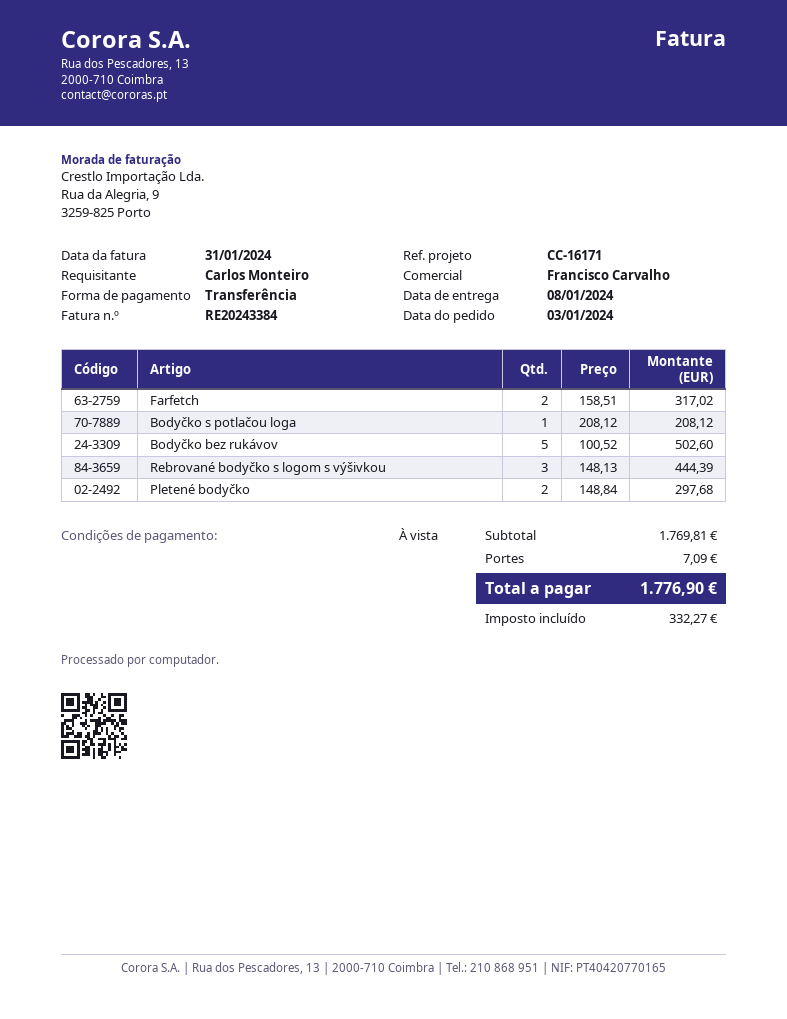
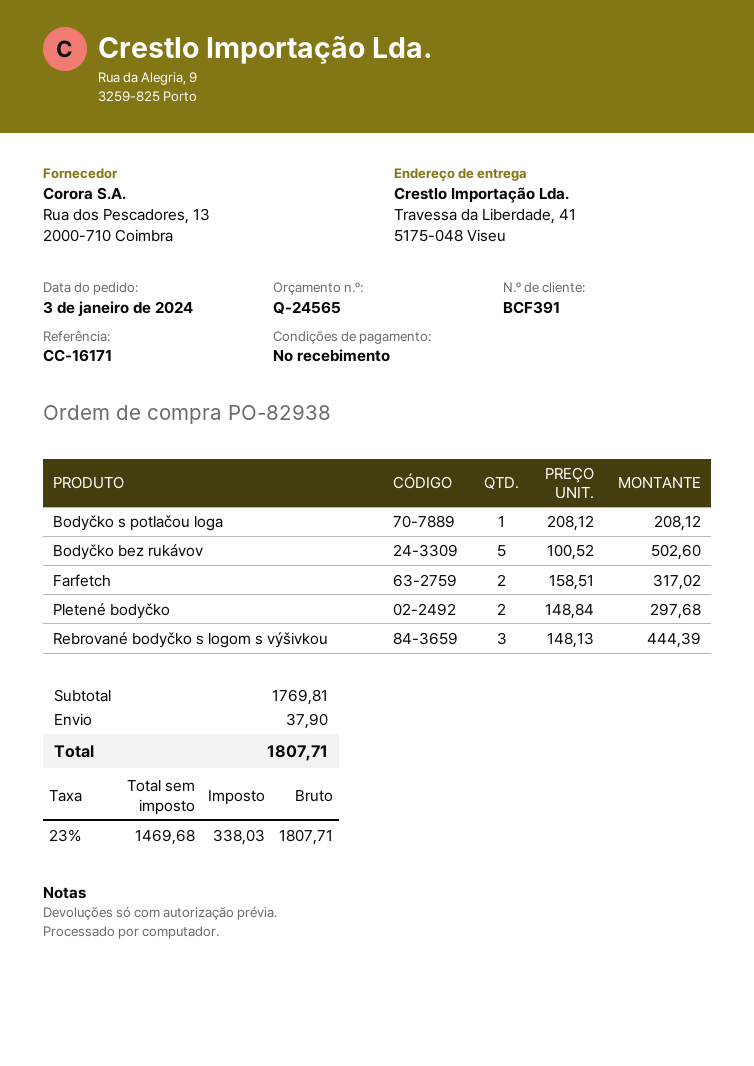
shipping: 7.09 -> 37.90
tax: 332.27 -> 338.03
total: 1776.90 -> 1807.71

